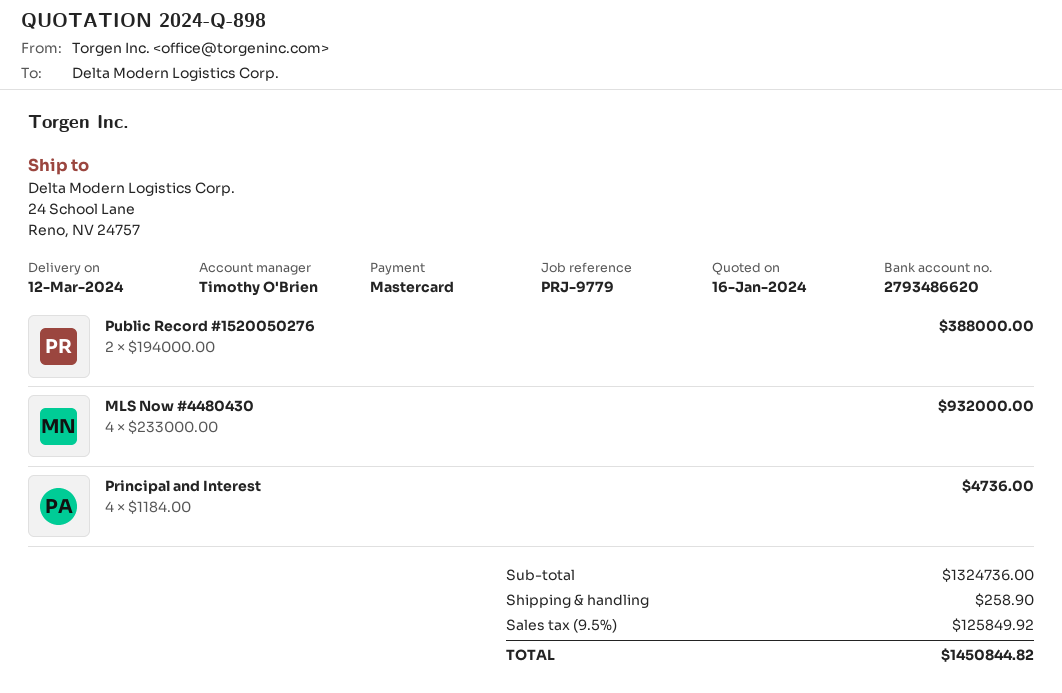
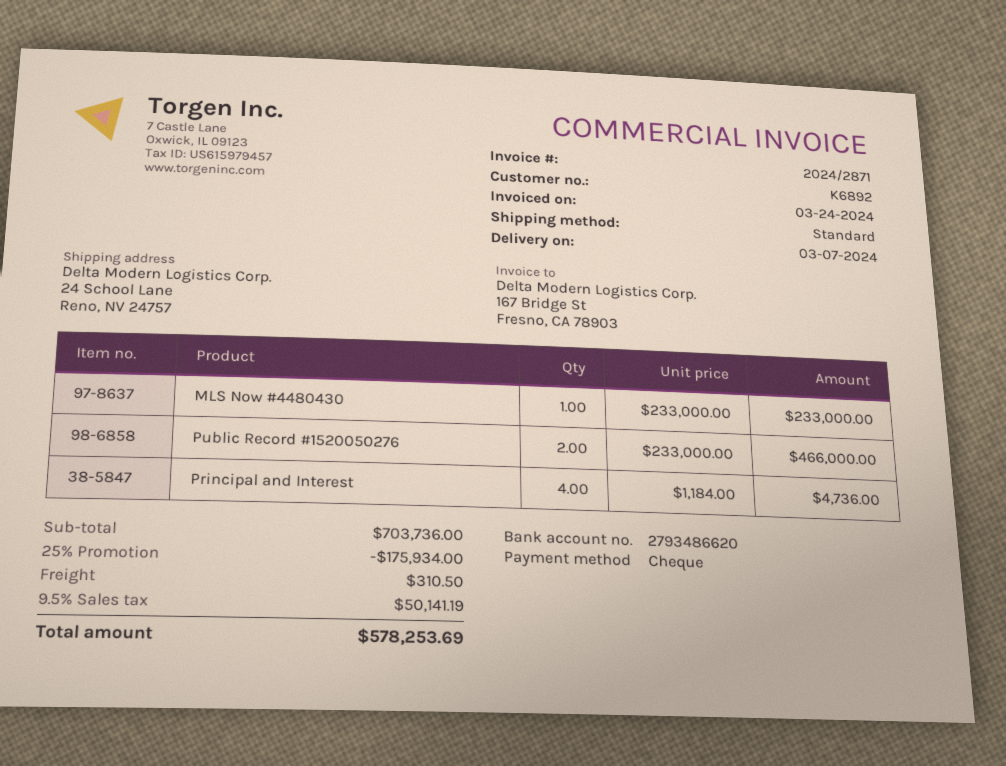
delivery date: 2024-03-12 -> 2024-03-07
payment method: Mastercard -> cheque
Public Record #1520050276: 2 x 194000.00 = 388000.00 -> 2 x 233000.00 = 466000.00
MLS Now #4480430: 4 x 233000.00 = 932000.00 -> 1 x 233000.00 = 233000.00
subtotal: 1324736.00 -> 703736.00
discount: none -> 25% = 175934.00
shipping: 258.90 -> 310.50
tax: 9.5% = 125849.92 -> 9.5% = 50141.19
total: 1450844.82 -> 578253.69

